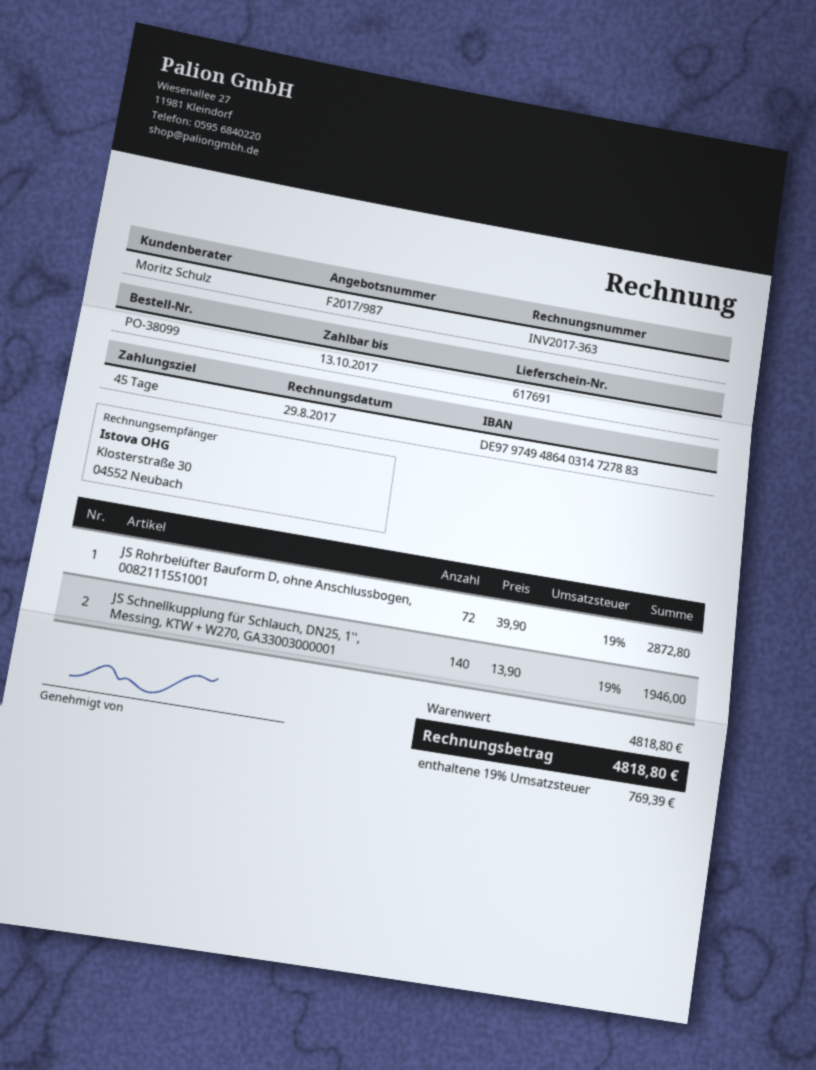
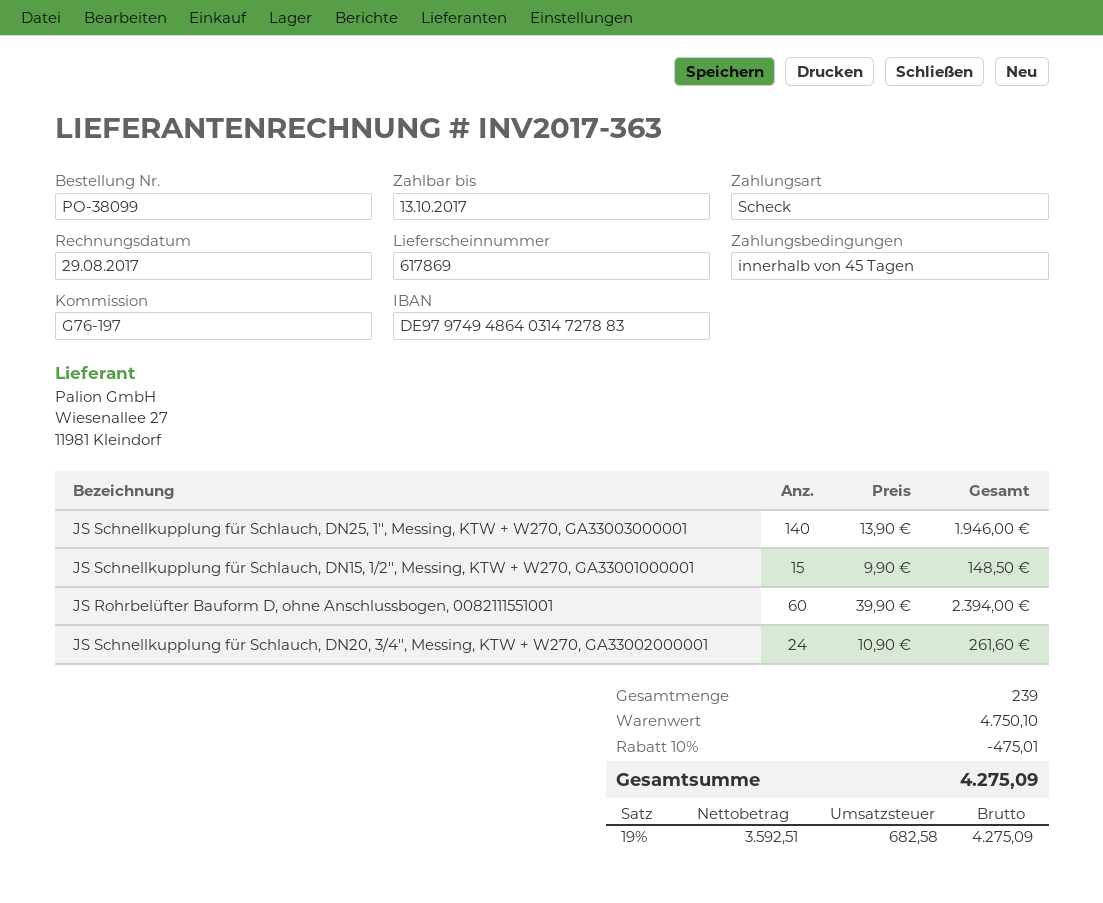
delivery note number: 617691 -> 617869
JS Rohrbelüfter Bauform D, ohne Anschlussbogen, 0082111551001: 72 x 39.90 = 2872.80 -> 60 x 39.90 = 2394.00
JS Schnellkupplung für Schlauch, DN15, 1/2'', Messing, KTW + W270, GA33001000001: none -> 15 x 9.90 = 148.50
JS Schnellkupplung für Schlauch, DN20, 3/4'', Messing, KTW + W270, GA33002000001: none -> 24 x 10.90 = 261.60
subtotal: 4818.80 -> 4750.10
discount: none -> 10% = 475.01
tax: 19% = 769.39 -> 19% = 682.58
total: 4818.80 -> 4275.09

